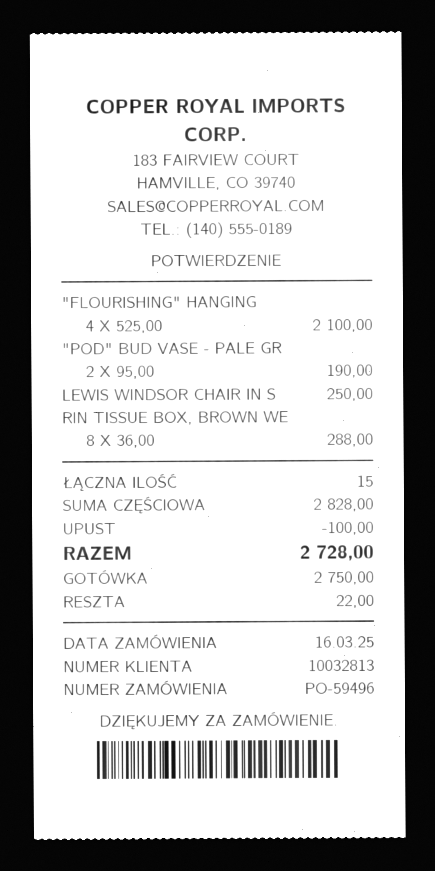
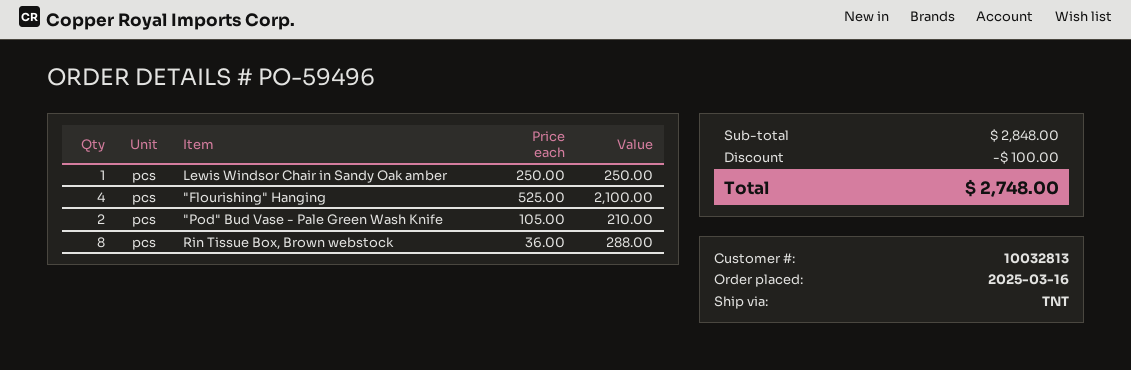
"POD" BUD VASE - PALE GR: 2 x 95.00 = 190.00 -> 2 x 105.00 = 210.00
subtotal: 2828.00 -> 2848.00
total: 2728.00 -> 2748.00

